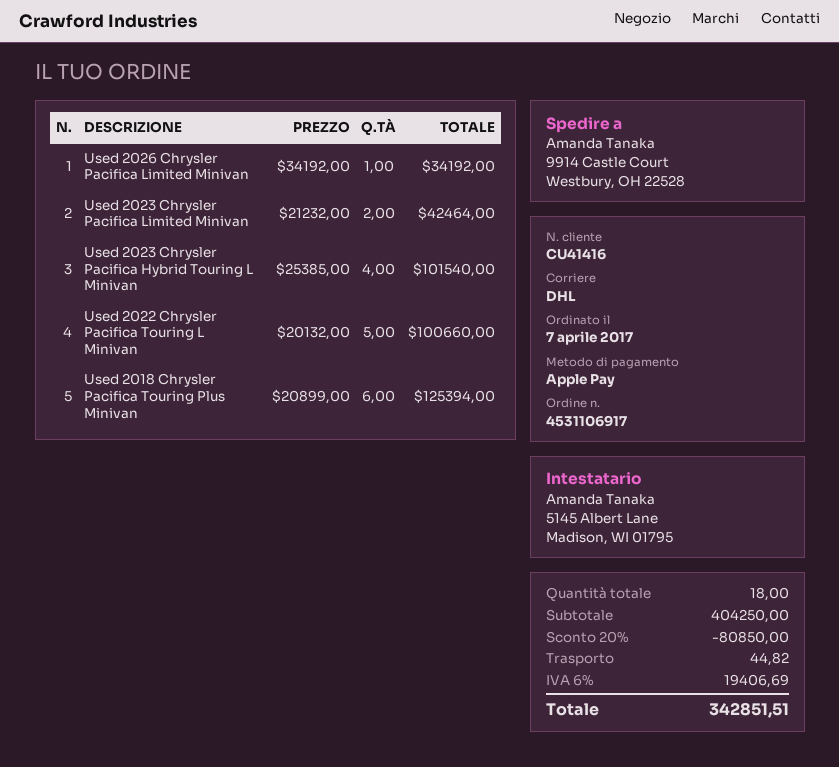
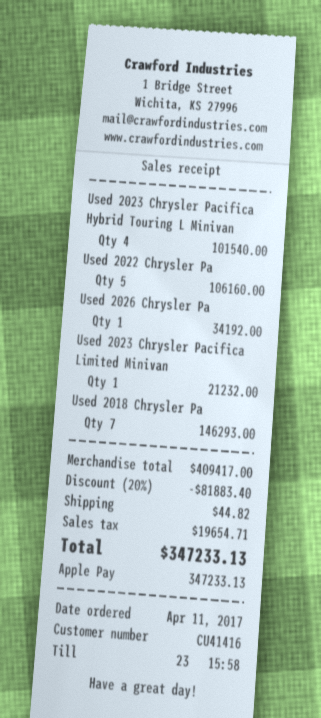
order date: 2017-04-07 -> 2017-04-11
Used 2023 Chrysler Pacifica Limited Minivan: 2 for 42464.00 -> 1 for 21232.00
Used 2022 Chrysler Pacifica Touring L Minivan: 5 for 100660.00 -> 5 for 106160.00
Used 2018 Chrysler Pacifica Touring Plus Minivan: 6 for 125394.00 -> 7 for 146293.00
subtotal: 404250.00 -> 409417.00
discount: 20% = 80850.00 -> 20% = 81883.40
tax: 19406.69 -> 19654.71
total: 342851.51 -> 347233.13

